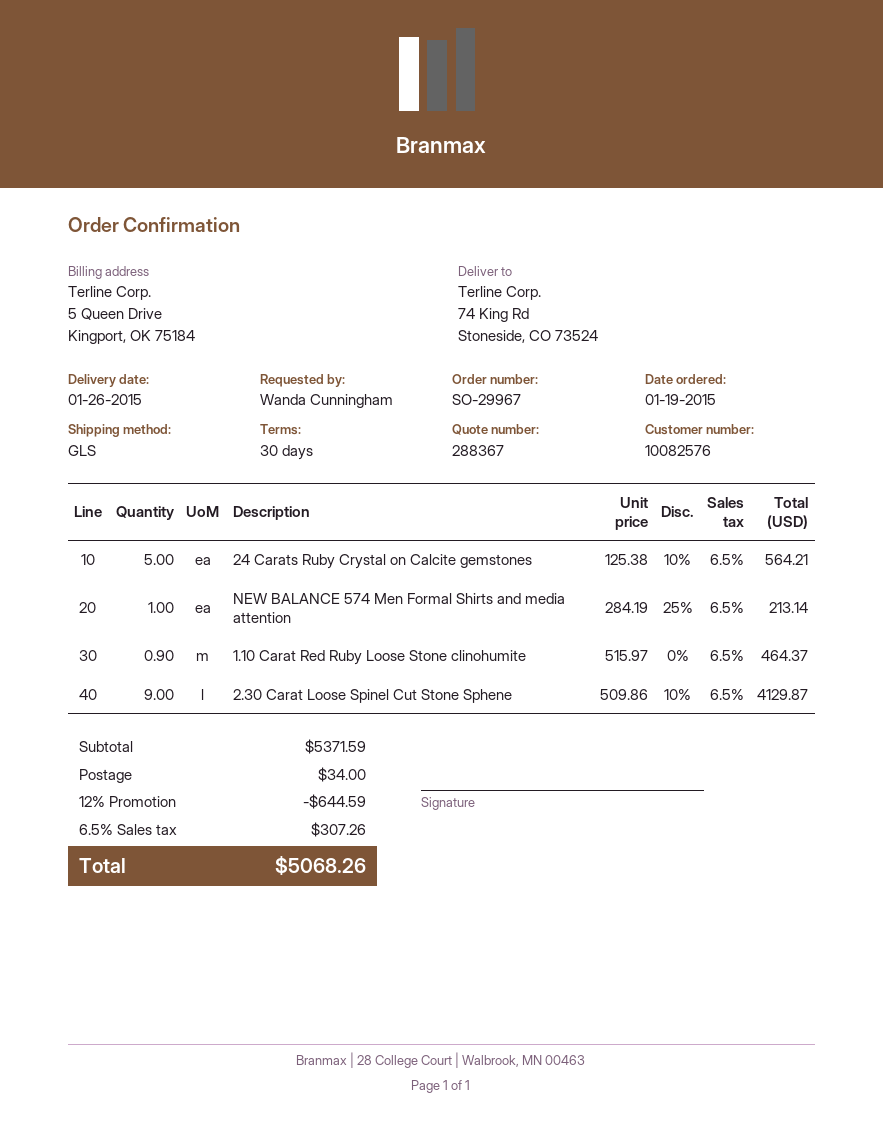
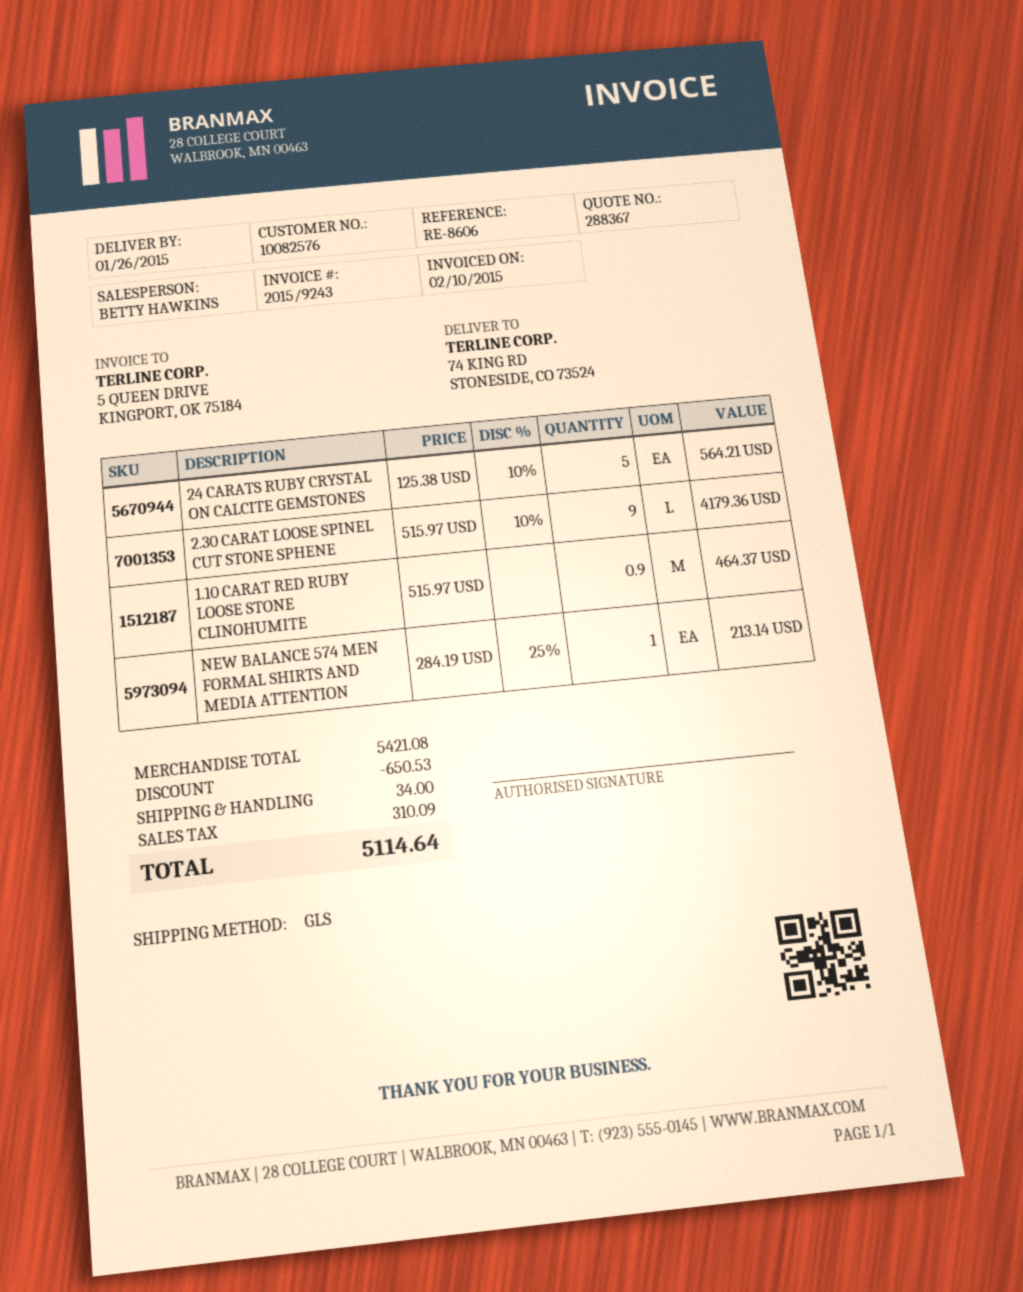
2.30 Carat Loose Spinel Cut Stone Sphene: 9 x 509.86 - 10% = 4129.87 -> 9 x 515.97 - 10% = 4179.36
subtotal: 5371.59 -> 5421.08
discount: 644.59 -> 650.53
tax: 307.26 -> 310.09
total: 5068.26 -> 5114.64

